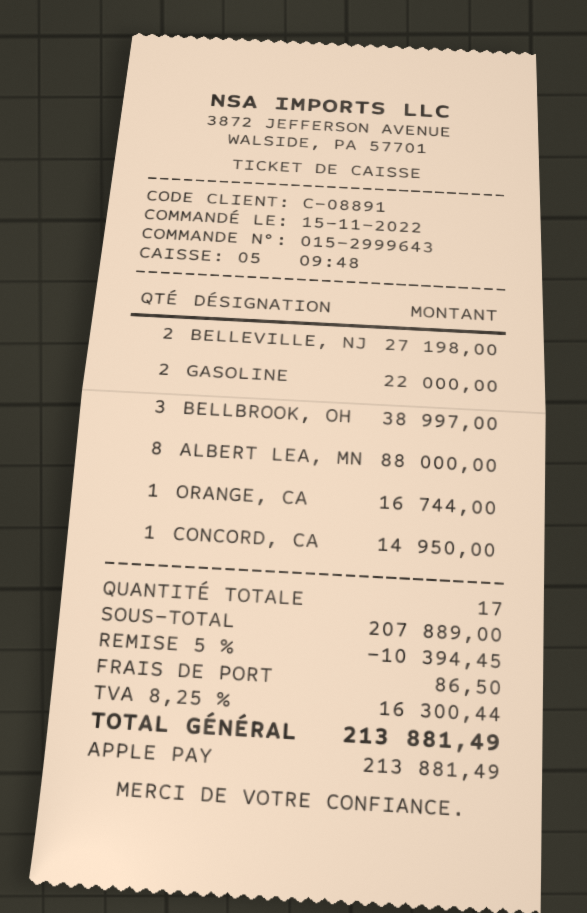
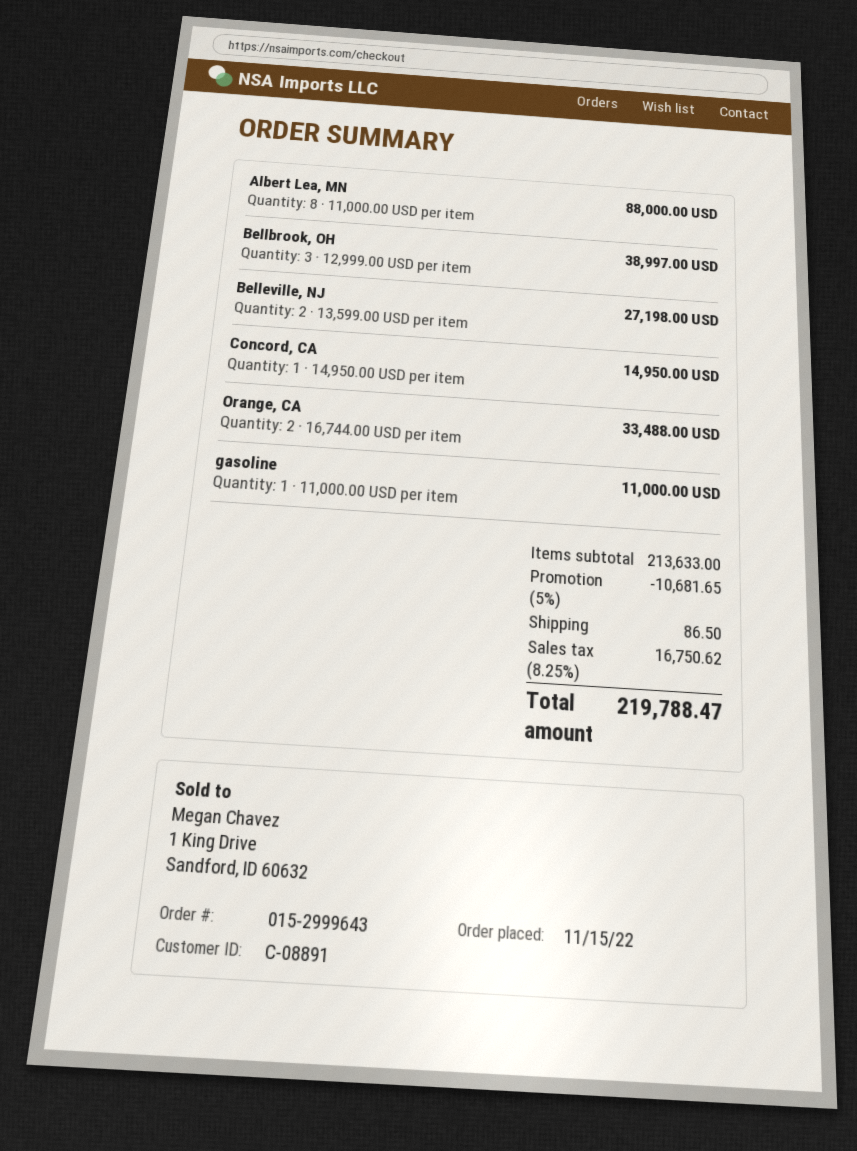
GASOLINE: 2 for 22000.00 -> 1 for 11000.00
ORANGE, CA: 1 for 16744.00 -> 2 for 33488.00
subtotal: 207889.00 -> 213633.00
discount: 5% = 10394.45 -> 5% = 10681.65
tax: 8.25% = 16300.44 -> 8.25% = 16750.62
total: 213881.49 -> 219788.47

